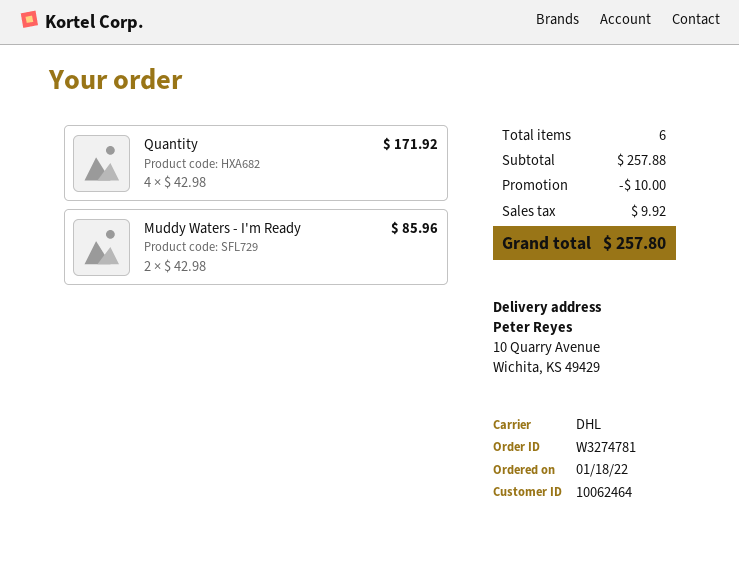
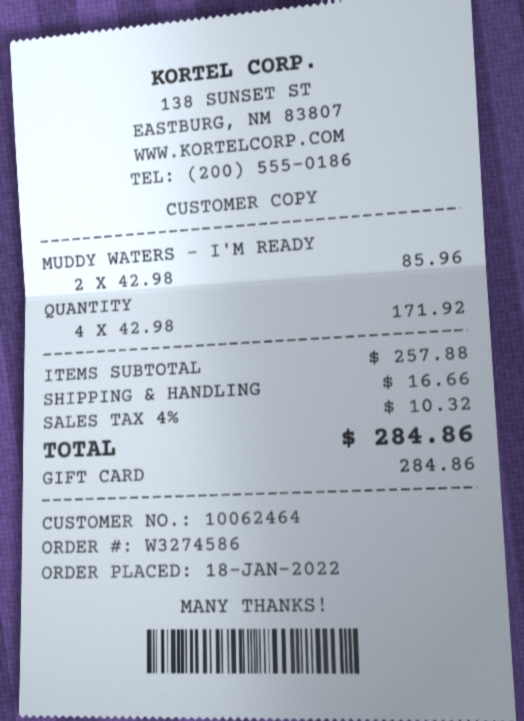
order number: W3274781 -> W3274586
discount: 10.00 -> none
shipping: none -> 16.66
tax: 9.92 -> 10.32
total: 257.80 -> 284.86

